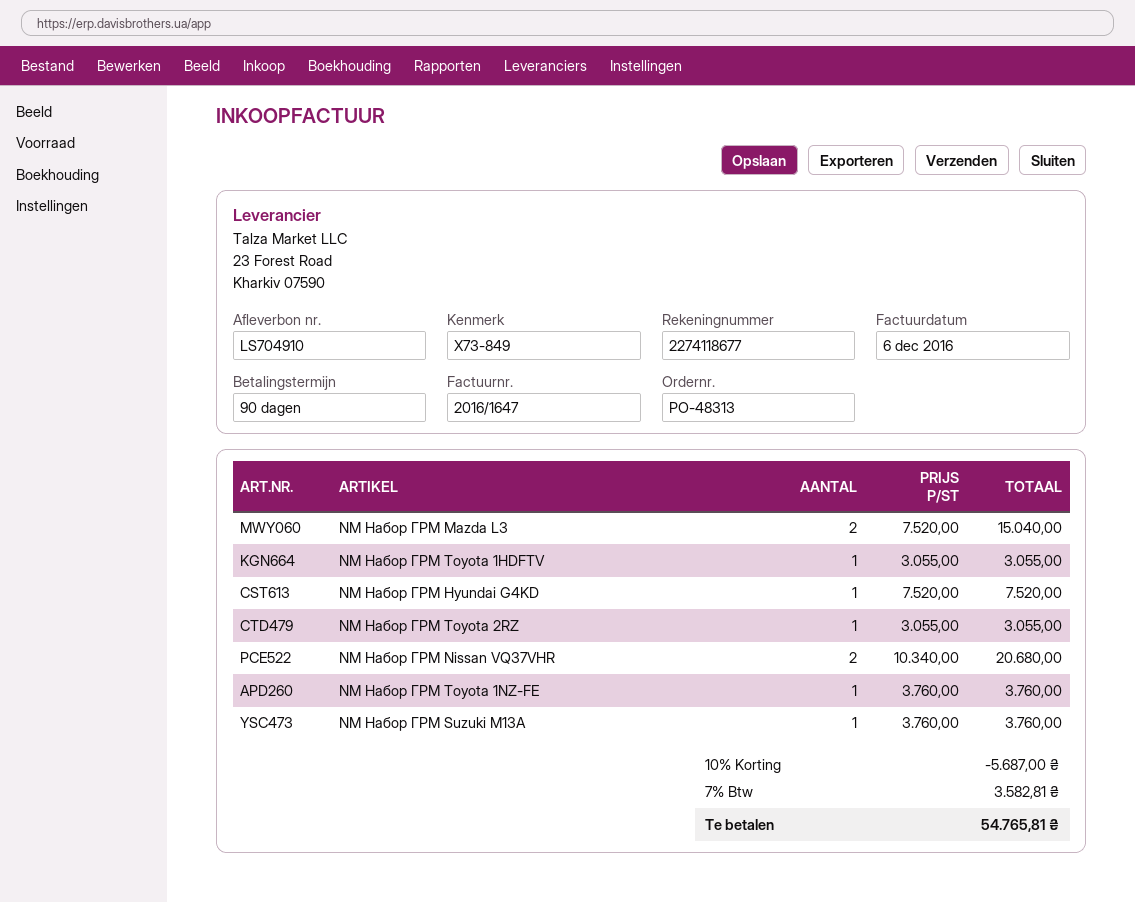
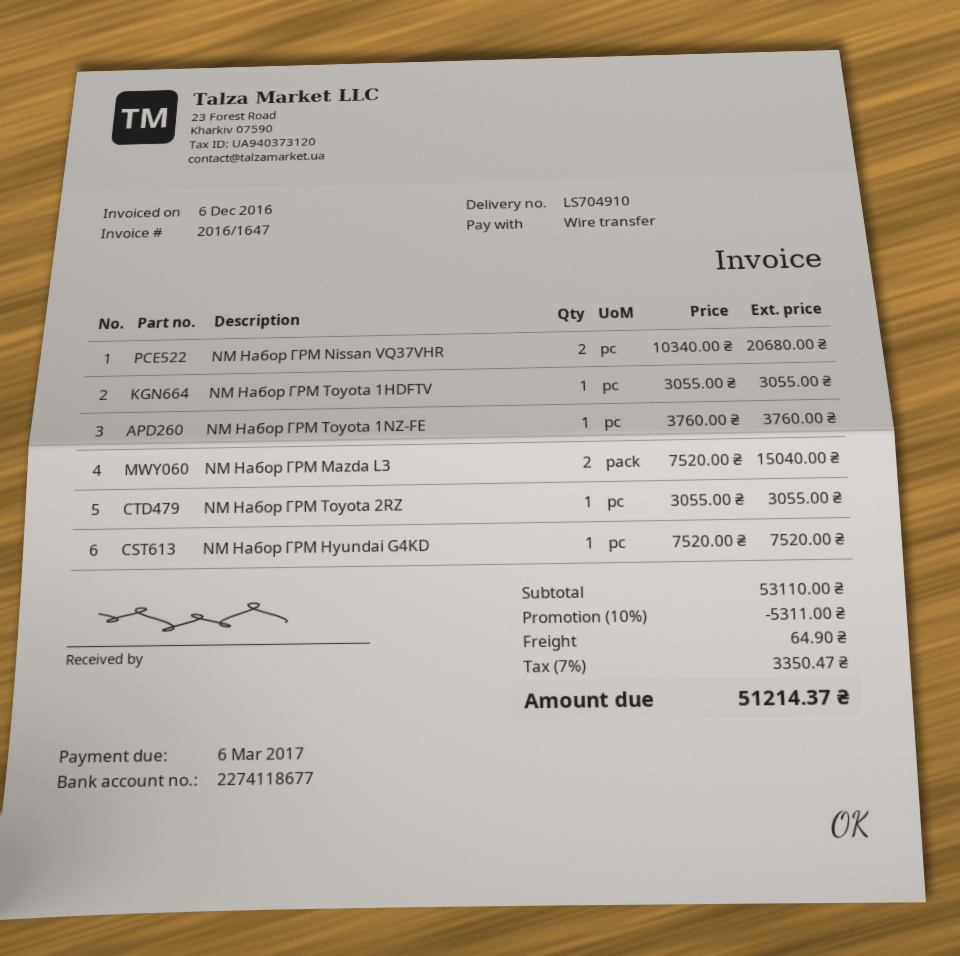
NM Набор ГРМ Suzuki M13A: 1 x 3760.00 = 3760.00 -> none
discount: 10% = 5687.00 -> 10% = 5311.00
shipping: none -> 64.90
tax: 7% = 3582.81 -> 7% = 3350.47
total: 54765.81 -> 51214.37

